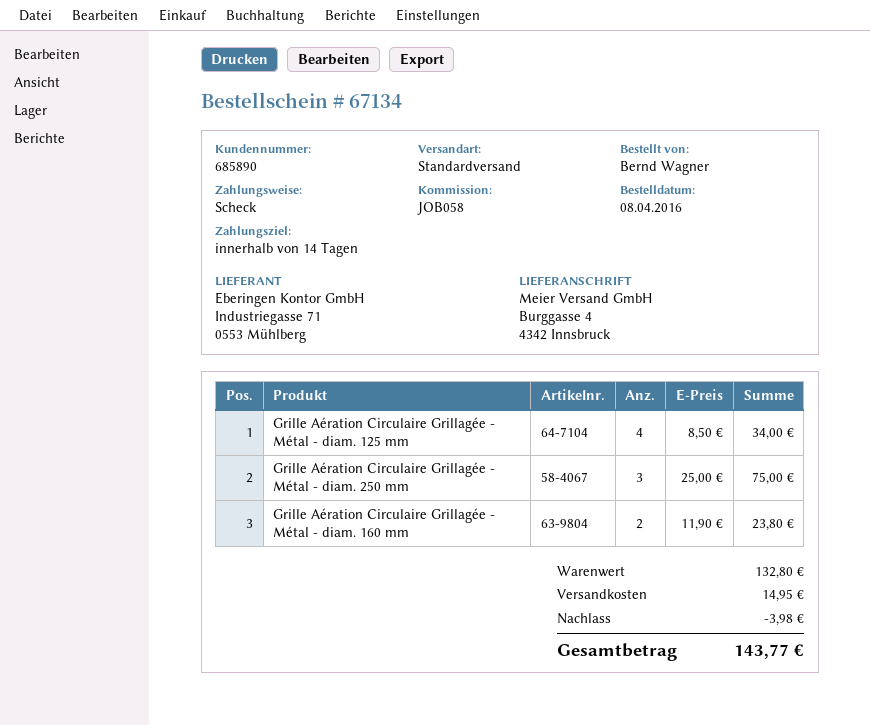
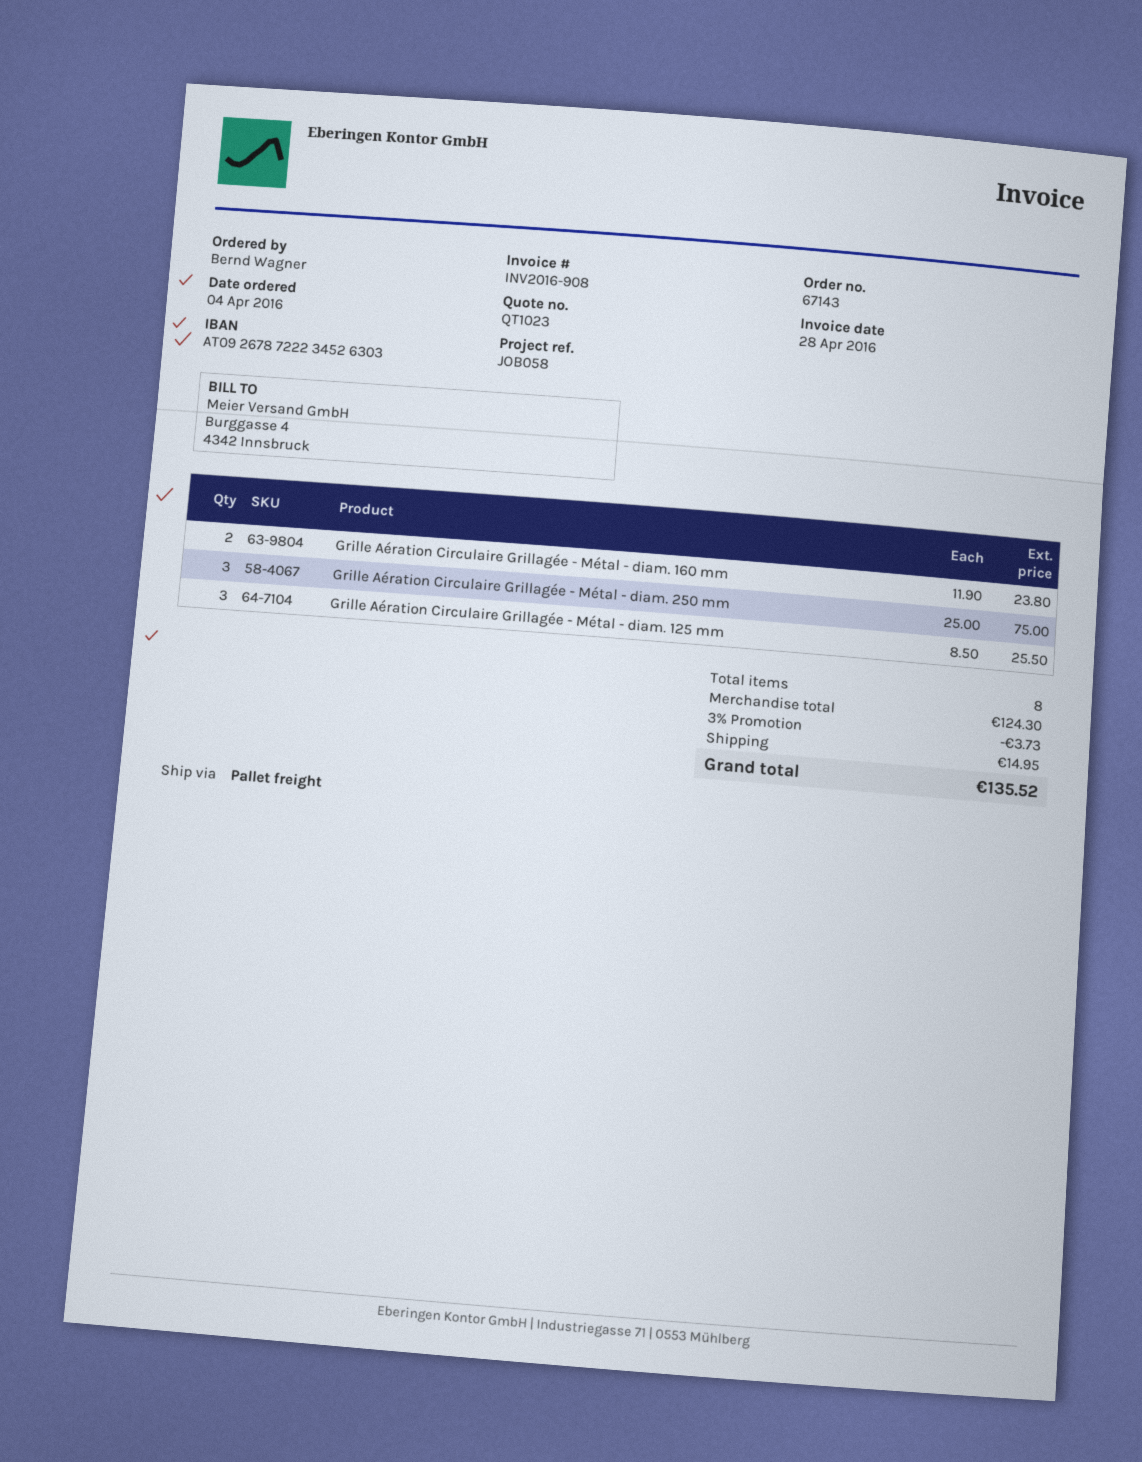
order number: 67134 -> 67143
order date: 2016-04-08 -> 2016-04-04
shipping method: standard -> pallet freight
Grille Aération Circulaire Grillagée - Métal - diam. 125 mm: 4 x 8.50 = 34.00 -> 3 x 8.50 = 25.50
subtotal: 132.80 -> 124.30
discount: 3.98 -> 3.73
total: 143.77 -> 135.52

